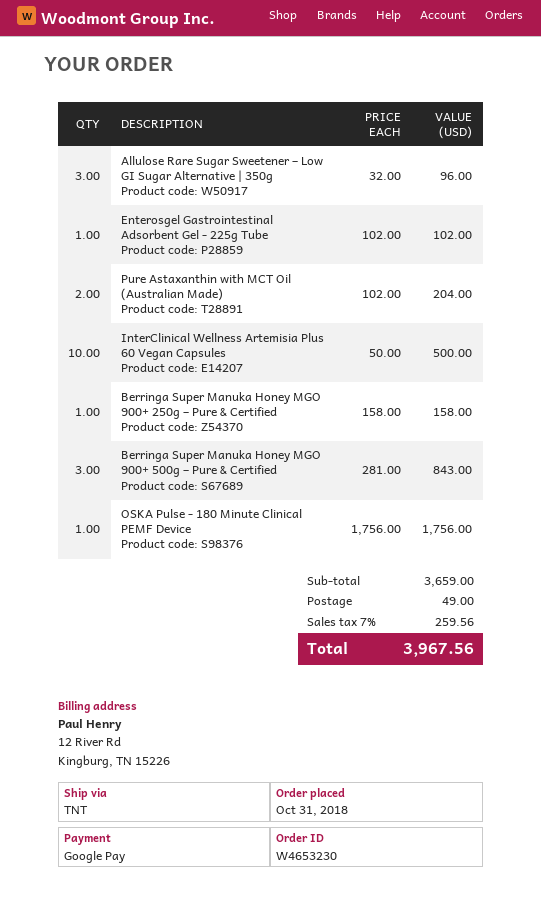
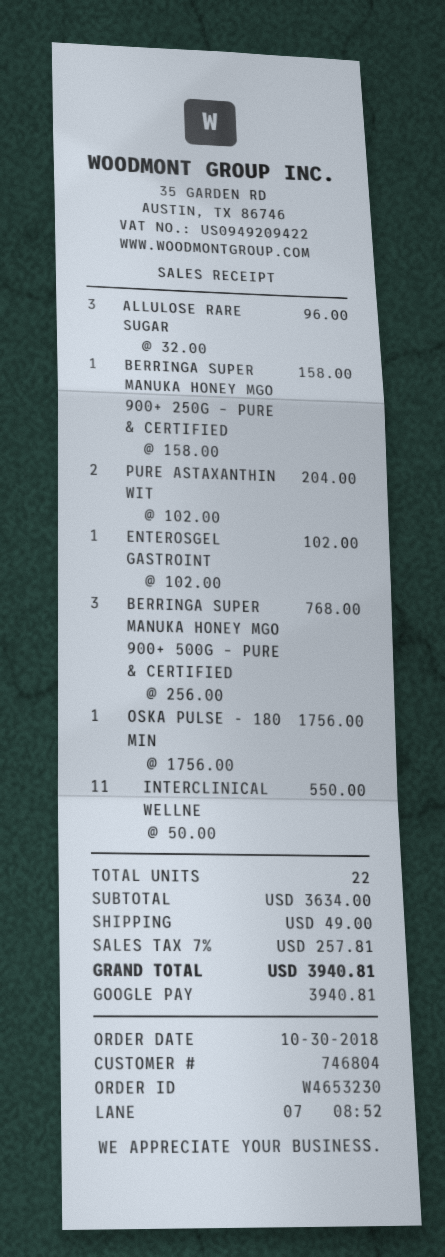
order date: 2018-10-31 -> 2018-10-30
InterClinical Wellness Artemisia Plus 60 Vegan Capsules: 10 x 50.00 = 500.00 -> 11 x 50.00 = 550.00
Berringa Super Manuka Honey MGO 900+ 500g – Pure & Certified: 3 x 281.00 = 843.00 -> 3 x 256.00 = 768.00
subtotal: 3659.00 -> 3634.00
tax: 7% = 259.56 -> 7% = 257.81
total: 3967.56 -> 3940.81

